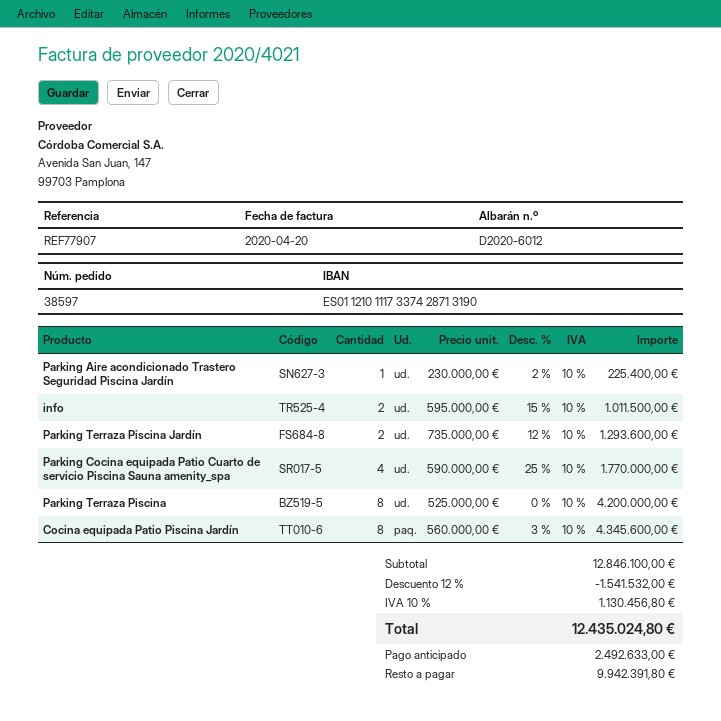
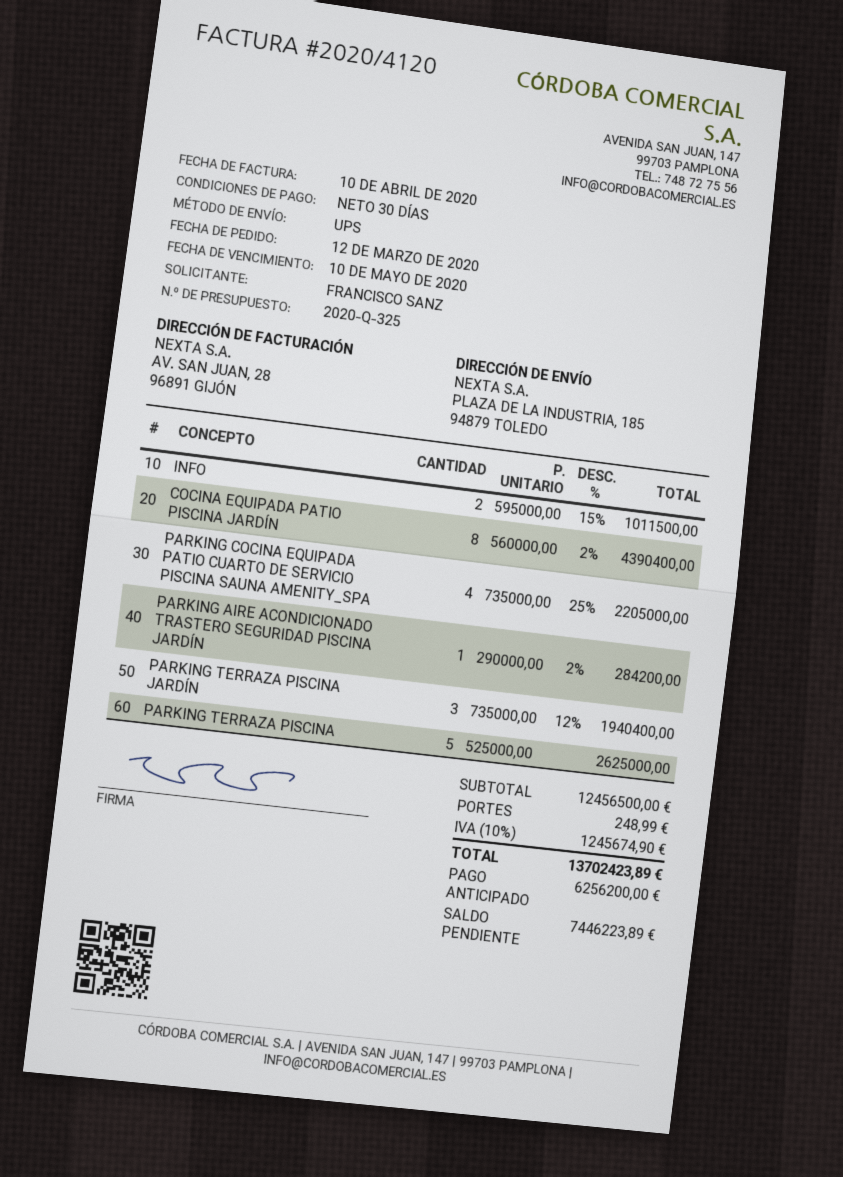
invoice number: 2020/4021 -> 2020/4120
invoice date: 2020-04-20 -> 2020-04-10
Parking Aire acondicionado Trastero Seguridad Piscina Jardín: 1 x 230000.00 - 2% = 225400.00 -> 1 x 290000.00 - 2% = 284200.00
Parking Terraza Piscina Jardín: 2 x 735000.00 - 12% = 1293600.00 -> 3 x 735000.00 - 12% = 1940400.00
Parking Cocina equipada Patio Cuarto de servicio Piscina Sauna amenity_spa: 4 x 590000.00 - 25% = 1770000.00 -> 4 x 735000.00 - 25% = 2205000.00
Parking Terraza Piscina: 8 x 525000.00 = 4200000.00 -> 5 x 525000.00 = 2625000.00
Cocina equipada Patio Piscina Jardín: 8 x 560000.00 - 3% = 4345600.00 -> 8 x 560000.00 - 2% = 4390400.00
subtotal: 12846100.00 -> 12456500.00
discount: 12% = 1541532.00 -> none
shipping: none -> 248.99
tax: 10% = 1130456.80 -> 10% = 1245674.90
total: 12435024.80 -> 13702423.89
deposit: 2492633.00 -> 6256200.00
balance: 9942391.80 -> 7446223.89

